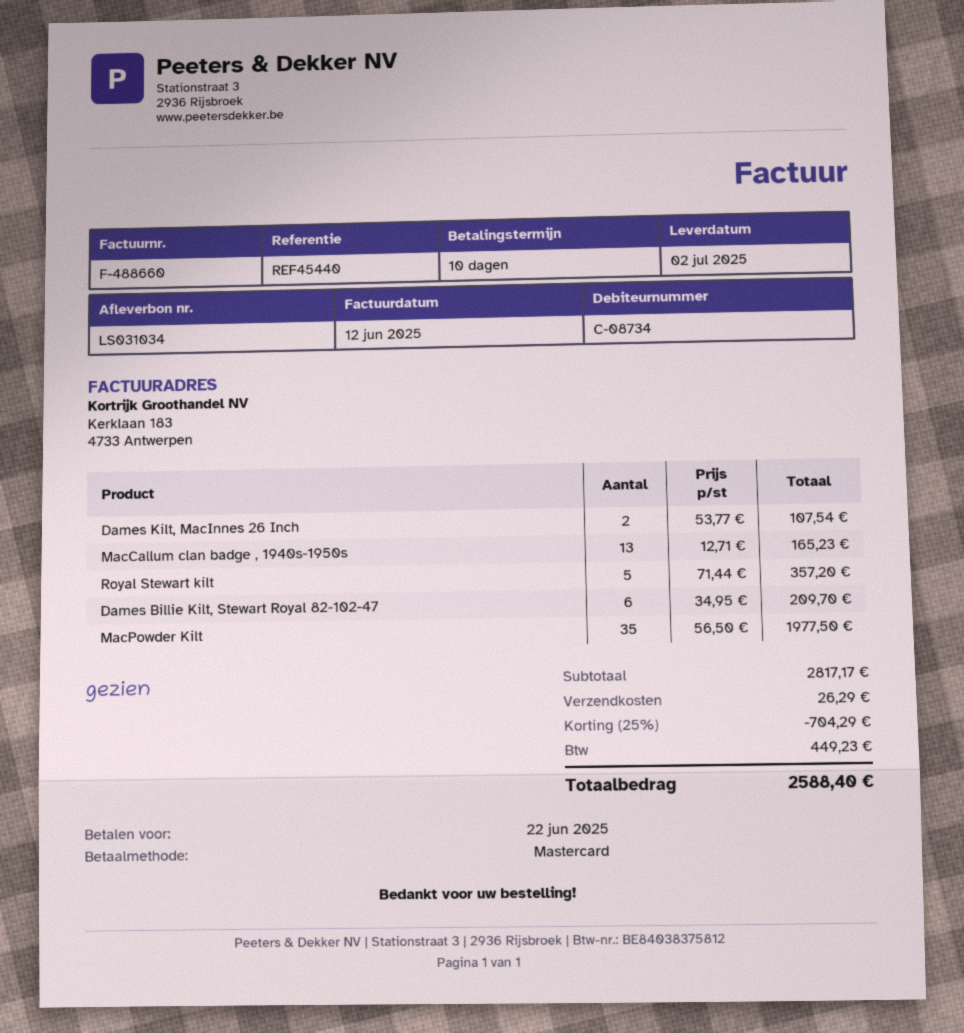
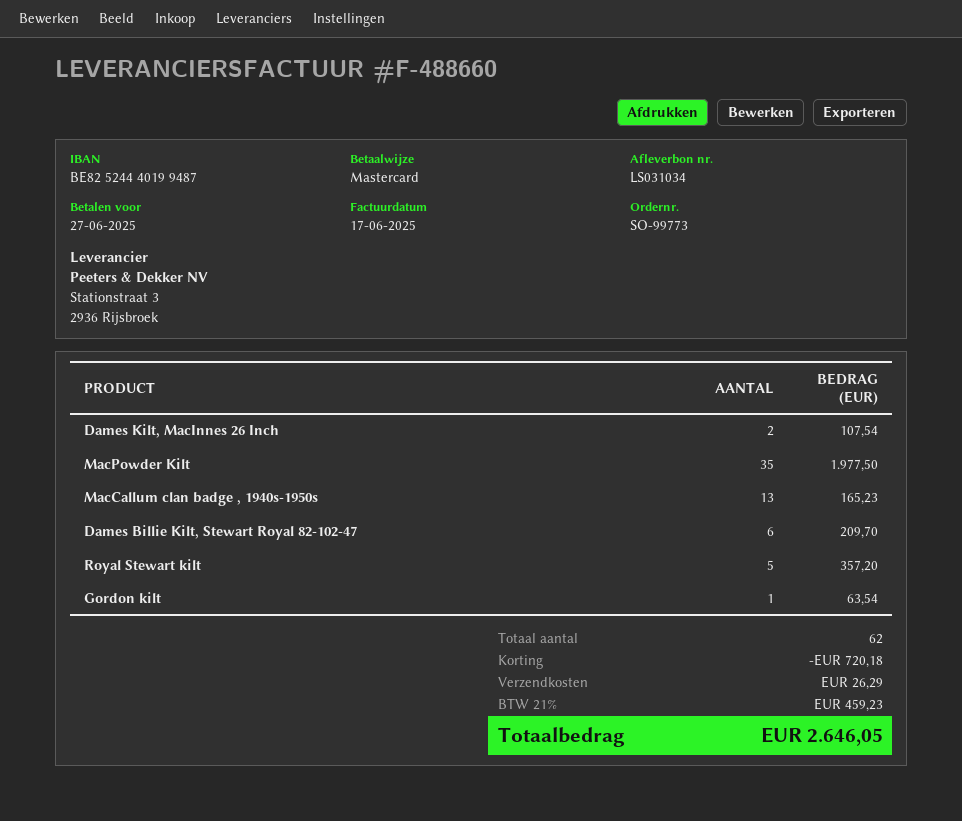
invoice date: 2025-06-12 -> 2025-06-17
due date: 2025-06-22 -> 2025-06-27
Gordon kilt: none -> 1 for 63.54
discount: 704.29 -> 720.18
tax: 449.23 -> 459.23
total: 2588.40 -> 2646.05

